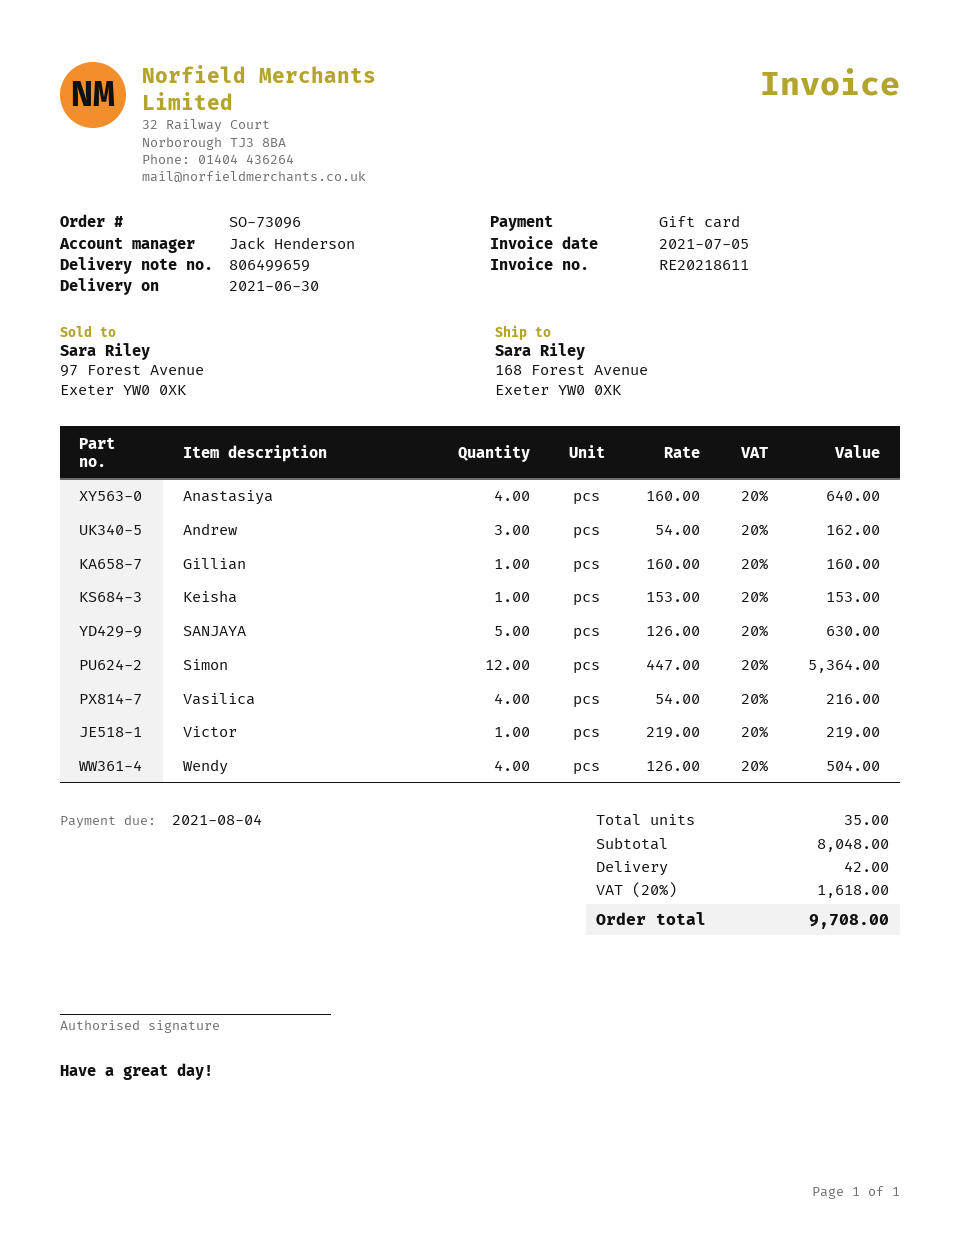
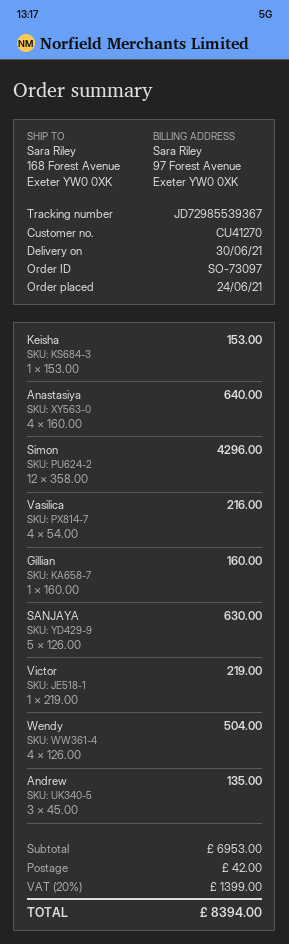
order number: SO-73096 -> SO-73097
Andrew: 3 x 54.00 = 162.00 -> 3 x 45.00 = 135.00
Simon: 12 x 447.00 = 5364.00 -> 12 x 358.00 = 4296.00
subtotal: 8048.00 -> 6953.00
tax: 20% = 1618.00 -> 20% = 1399.00
total: 9708.00 -> 8394.00

